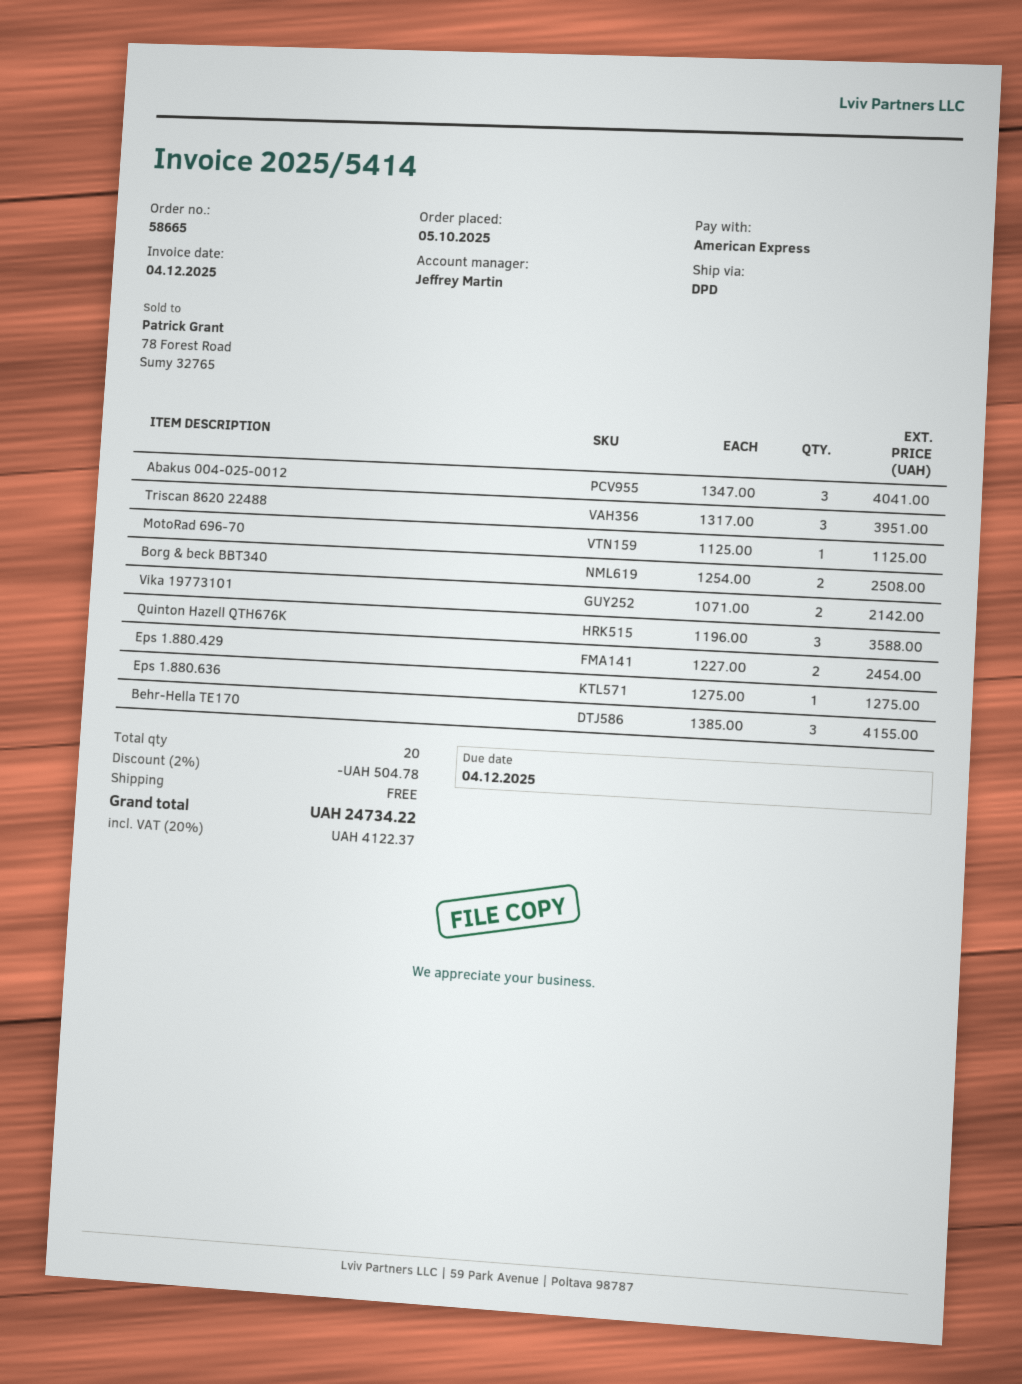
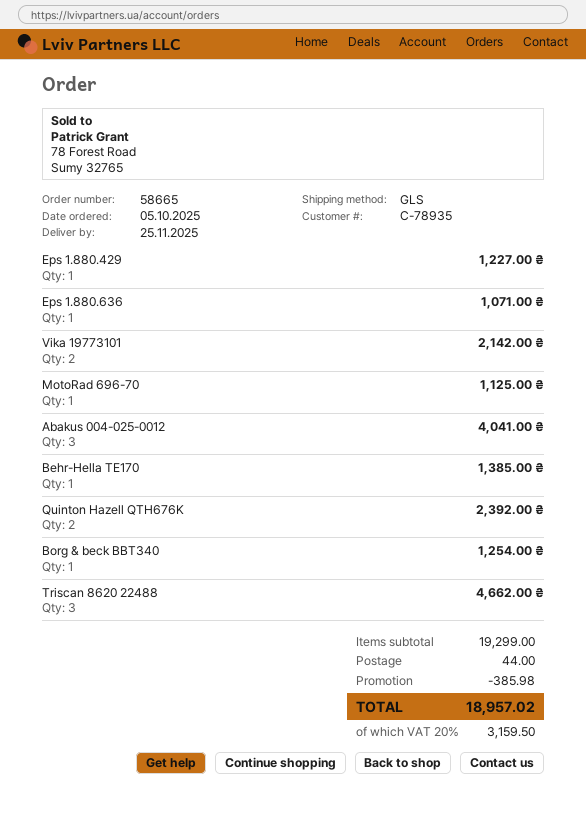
shipping method: DPD -> GLS
Triscan 8620 22488: 3 for 3951.00 -> 3 for 4662.00
Borg & beck BBT340: 2 for 2508.00 -> 1 for 1254.00
Quinton Hazell QTH676K: 3 for 3588.00 -> 2 for 2392.00
Eps 1.880.429: 2 for 2454.00 -> 1 for 1227.00
Eps 1.880.636: 1 for 1275.00 -> 1 for 1071.00
Behr-Hella TE170: 3 for 4155.00 -> 1 for 1385.00
discount: 504.78 -> 385.98
shipping: 0.00 -> 44.00
tax: 20% = 4122.37 -> 20% = 3159.50
total: 24734.22 -> 18957.02

